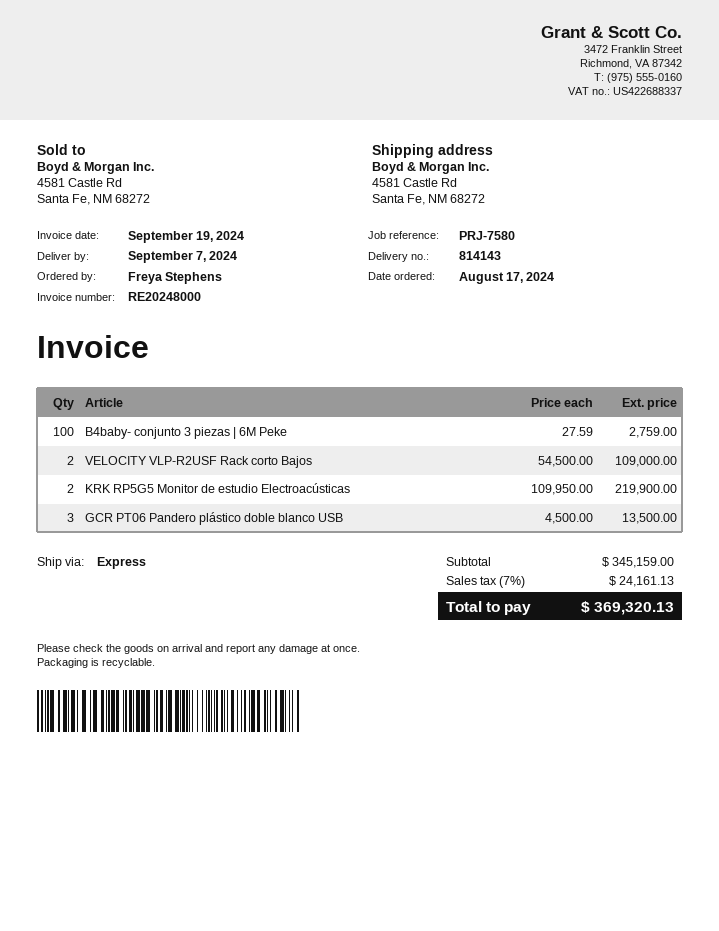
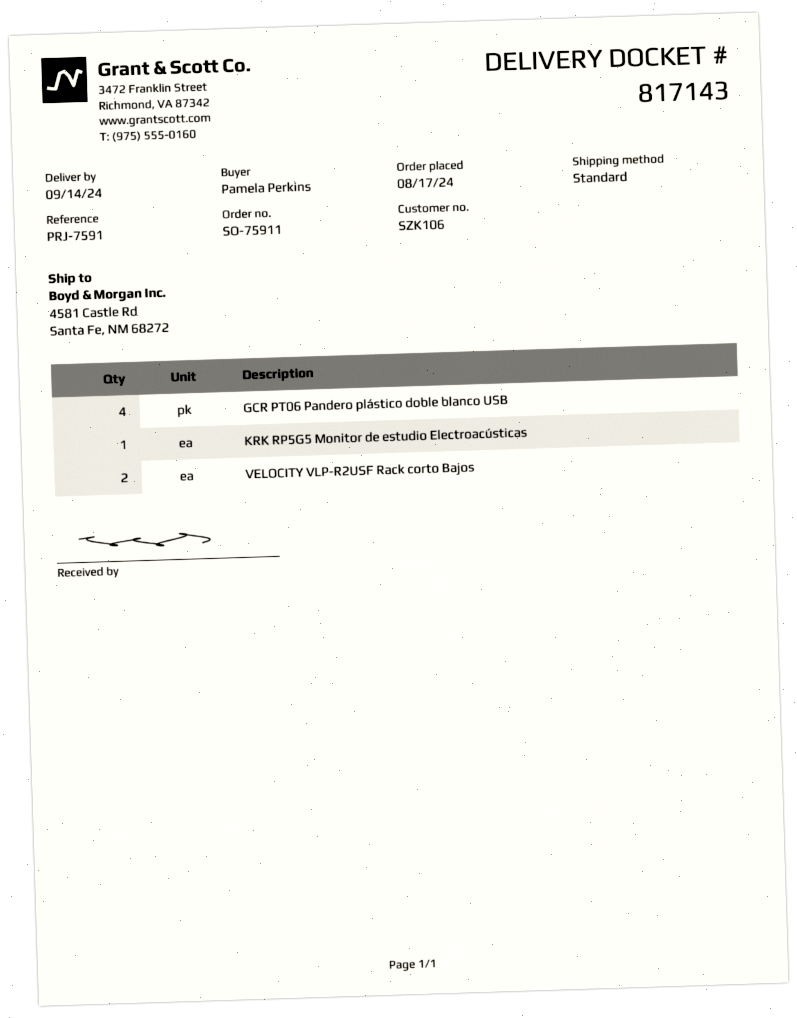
delivery note number: 814143 -> 817143
delivery date: 2024-09-07 -> 2024-09-14
reference: PRJ-7580 -> PRJ-7591
ordered by: Freya Stephens -> Pamela Perkins
shipping method: express -> standard
B4baby- conjunto 3 piezas | 6M Peke: 100 -> none
KRK RP5G5 Monitor de estudio Electroacústicas: 2 -> 1
GCR PT06 Pandero plástico doble blanco USB: 3 -> 4

